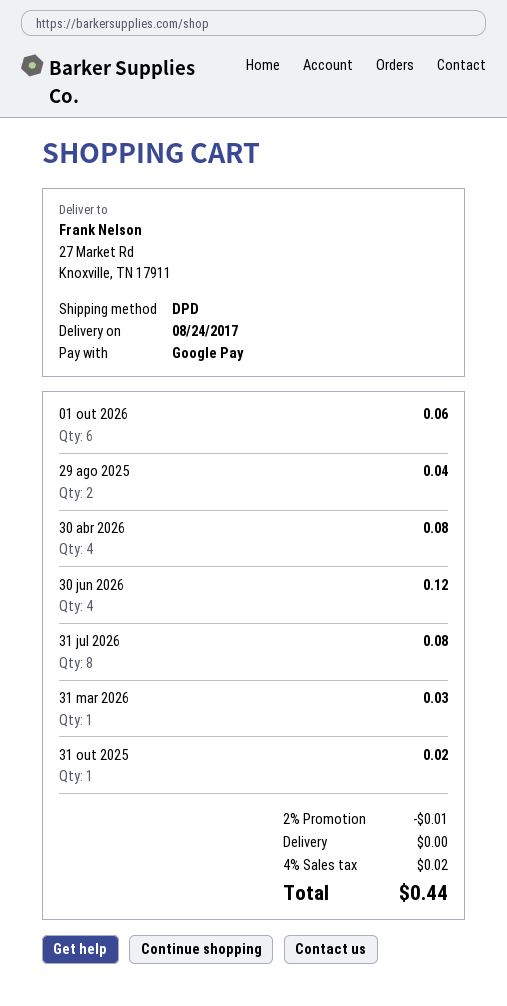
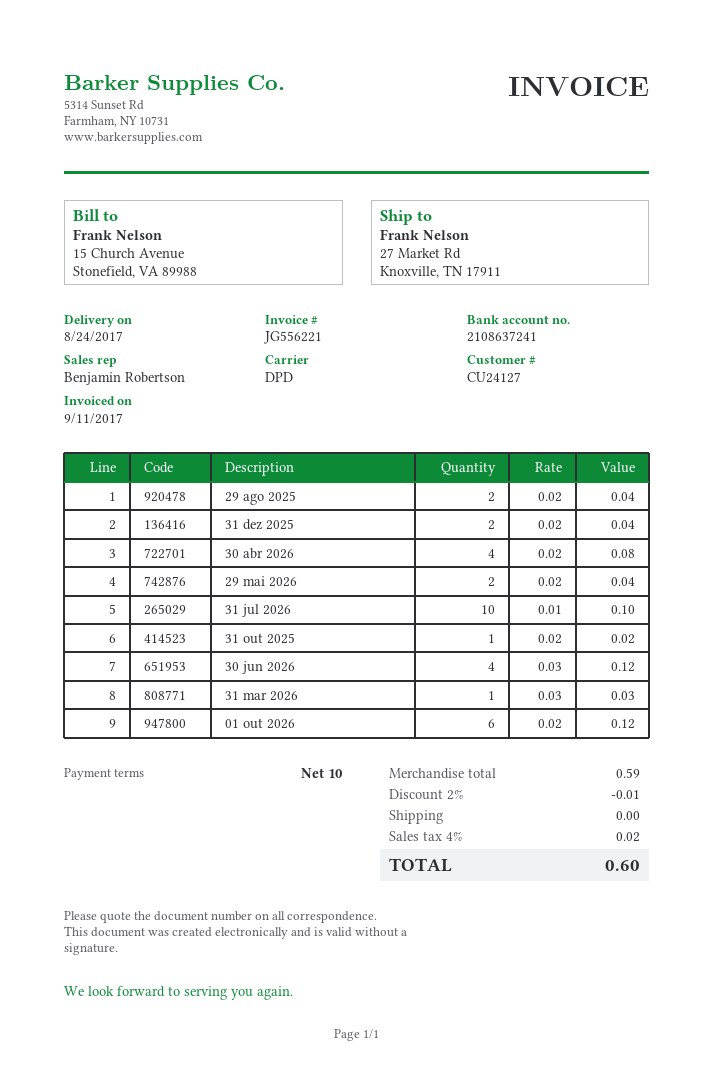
01 out 2026: 6 for 0.06 -> 6 for 0.12
31 jul 2026: 8 for 0.08 -> 10 for 0.10
31 dez 2025: none -> 2 for 0.04
29 mai 2026: none -> 2 for 0.04
total: 0.44 -> 0.60

